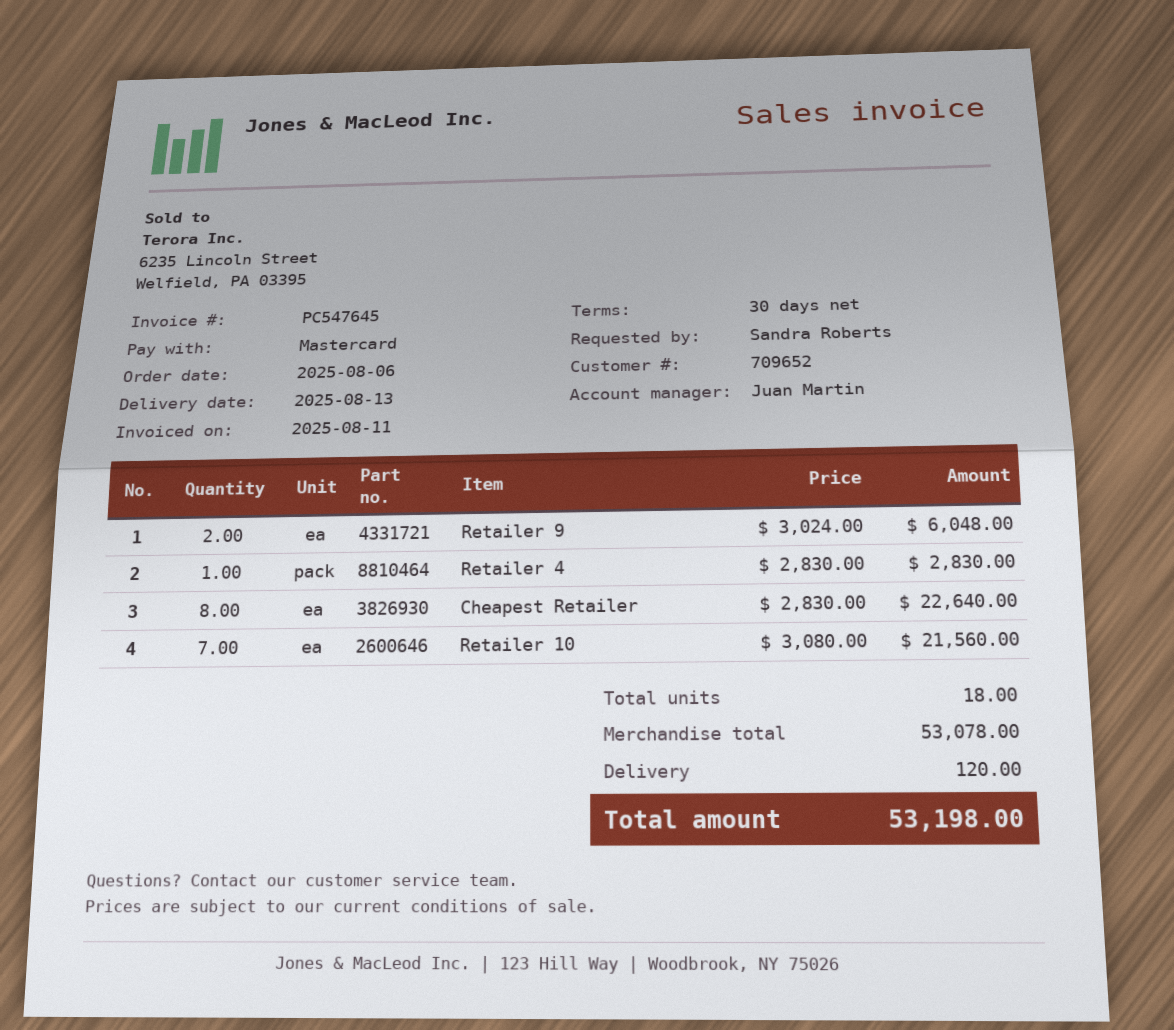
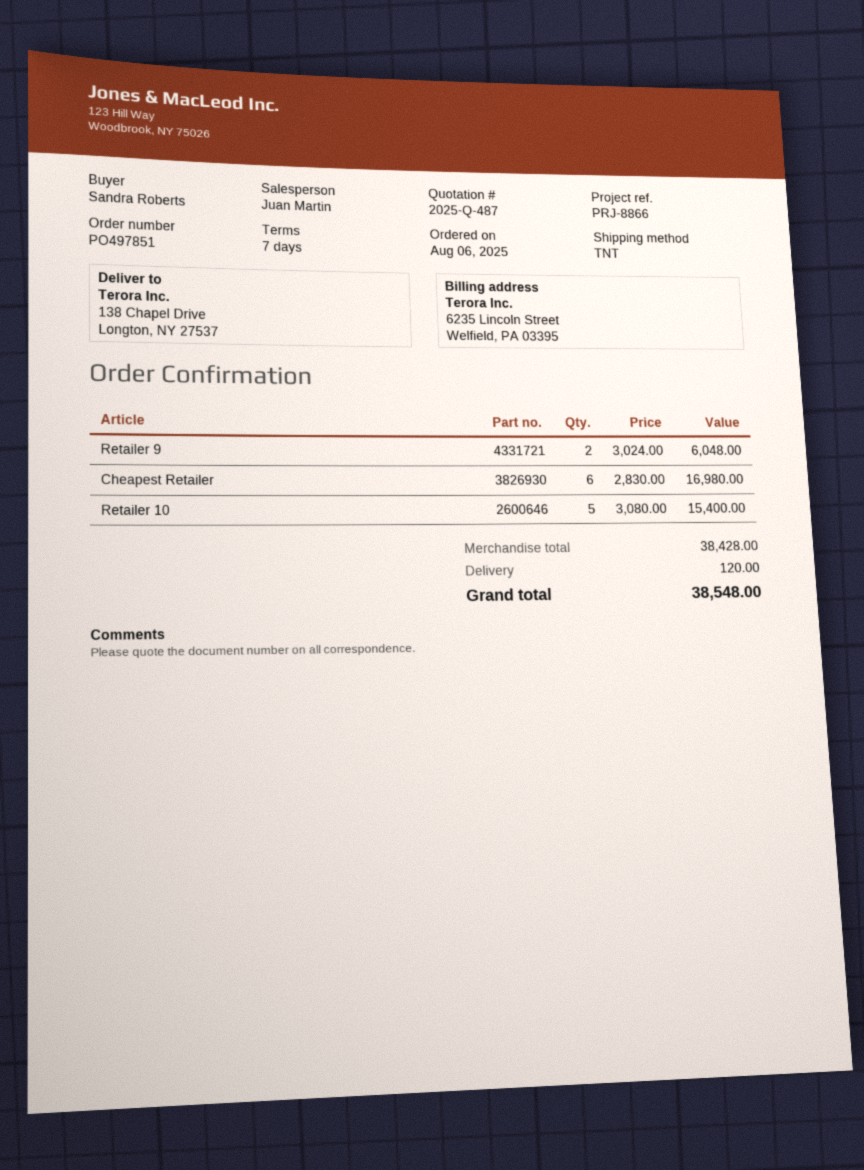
payment terms: 30 days -> 7 days
Retailer 4: 1 x 2830.00 = 2830.00 -> none
Cheapest Retailer: 8 x 2830.00 = 22640.00 -> 6 x 2830.00 = 16980.00
Retailer 10: 7 x 3080.00 = 21560.00 -> 5 x 3080.00 = 15400.00
subtotal: 53078.00 -> 38428.00
total: 53198.00 -> 38548.00

